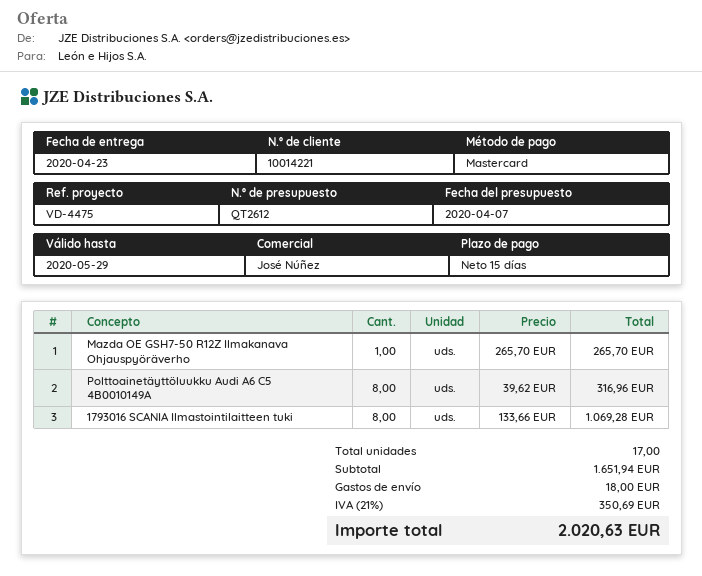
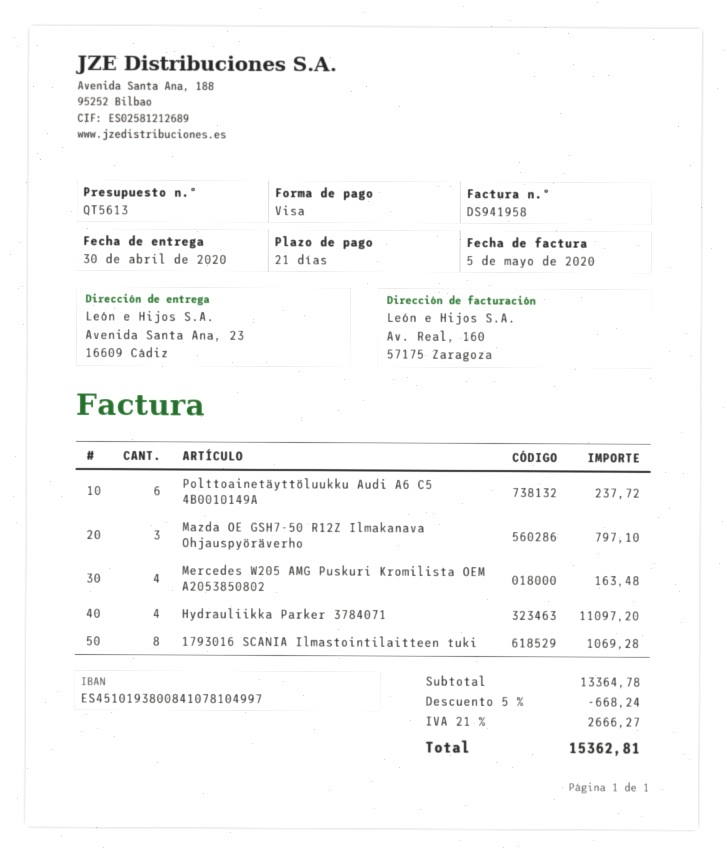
quote number: QT2612 -> QT5613
delivery date: 2020-04-23 -> 2020-04-30
payment terms: 15 days -> 21 days
payment method: Mastercard -> Visa
Mazda OE GSH7-50 R12Z Ilmakanava Ohjauspyöräverho: 1 for 265.70 -> 3 for 797.10
Polttoainetäyttöluukku Audi A6 C5 4B0010149A: 8 for 316.96 -> 6 for 237.72
Mercedes W205 AMG Puskuri Kromilista OEM A2053850802: none -> 4 for 163.48
Hydrauliikka Parker 3784071: none -> 4 for 11097.20
subtotal: 1651.94 -> 13364.78
discount: none -> 5% = 668.24
shipping: 18.00 -> none
tax: 21% = 350.69 -> 21% = 2666.27
total: 2020.63 -> 15362.81

